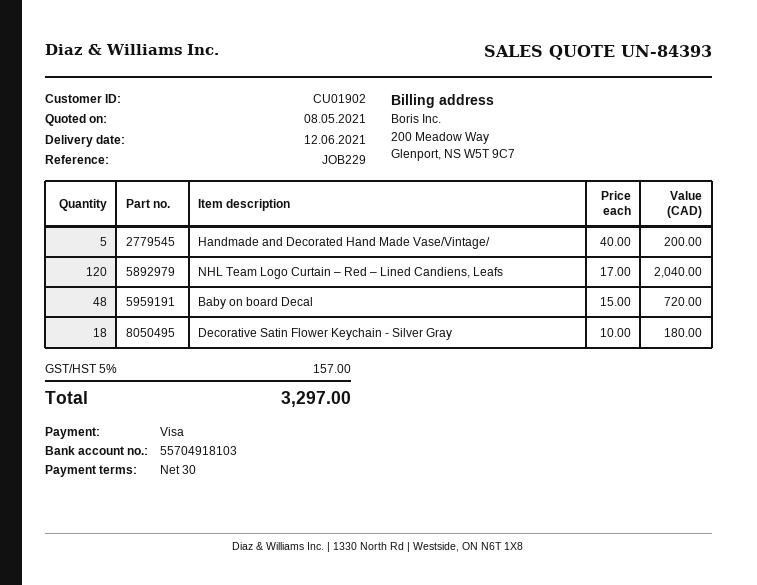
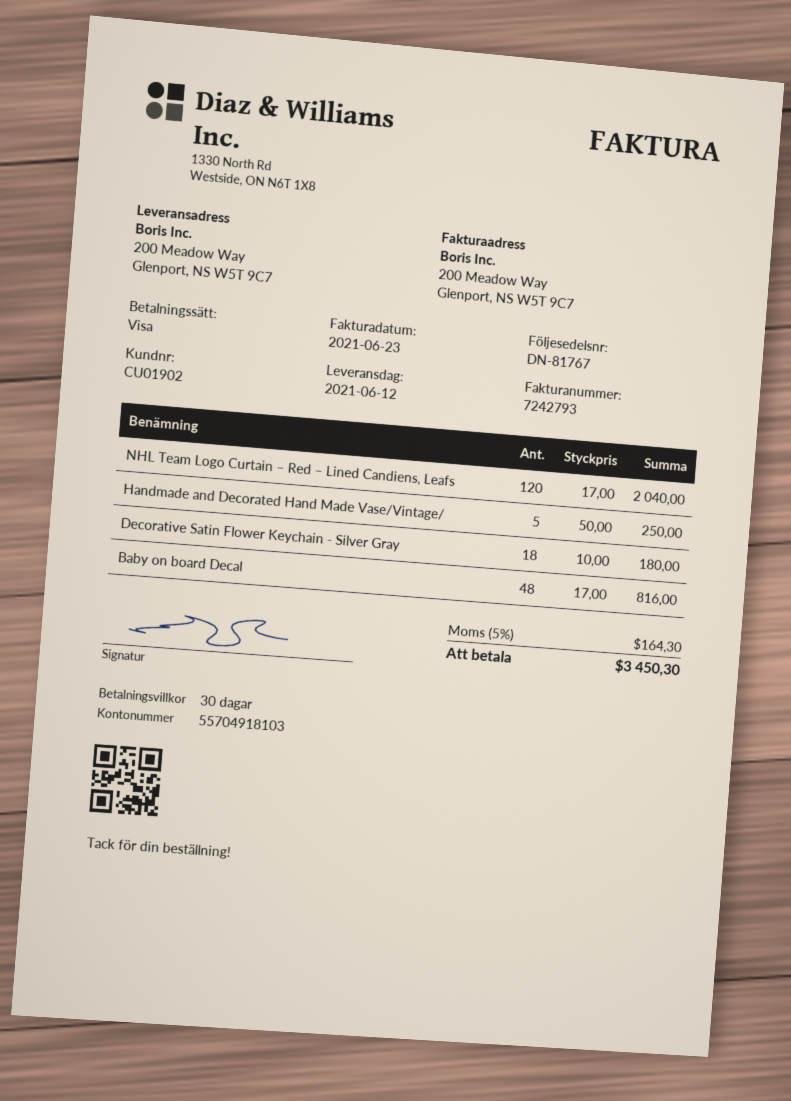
Handmade and Decorated Hand Made Vase/Vintage/: 5 x 40.00 = 200.00 -> 5 x 50.00 = 250.00
Baby on board Decal: 48 x 15.00 = 720.00 -> 48 x 17.00 = 816.00
tax: 5% = 157.00 -> 5% = 164.30
total: 3297.00 -> 3450.30

